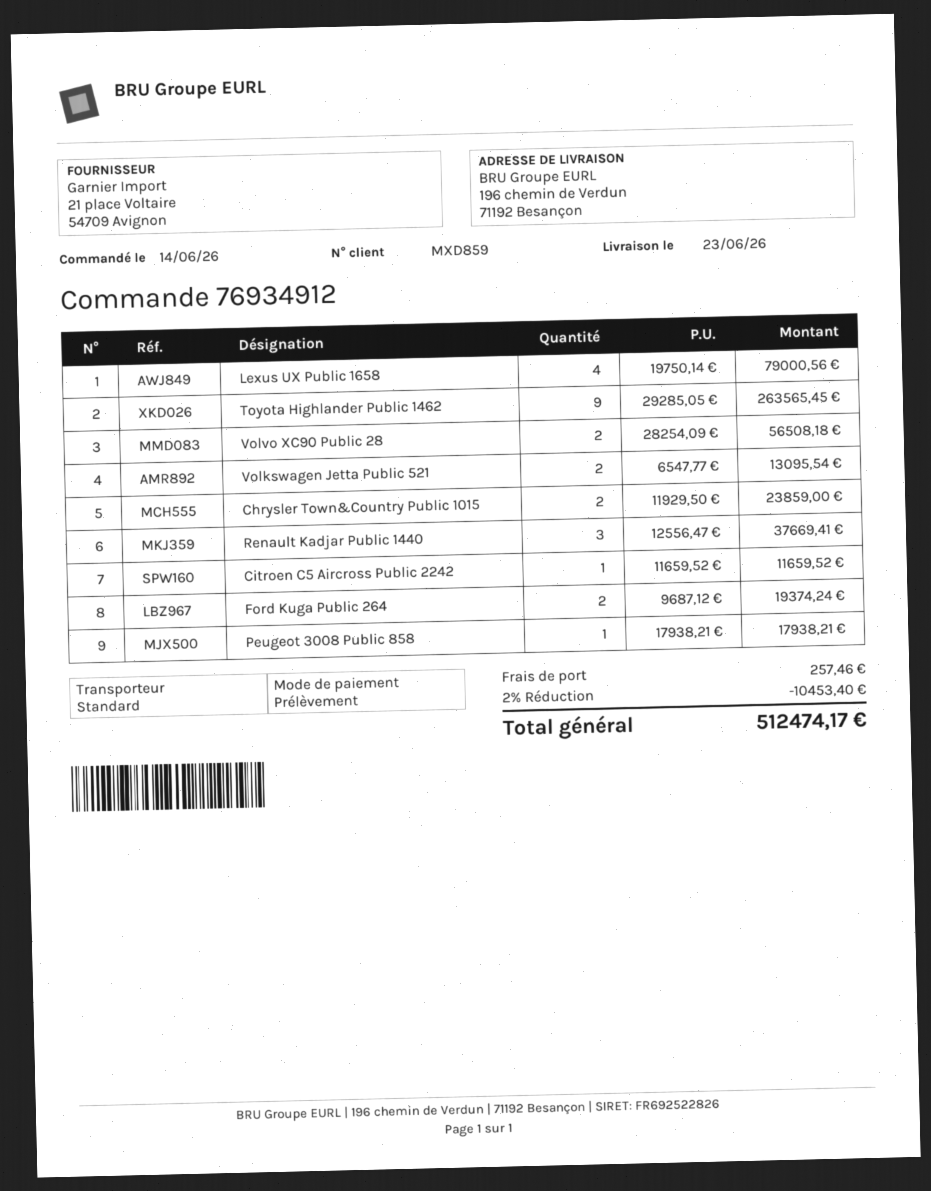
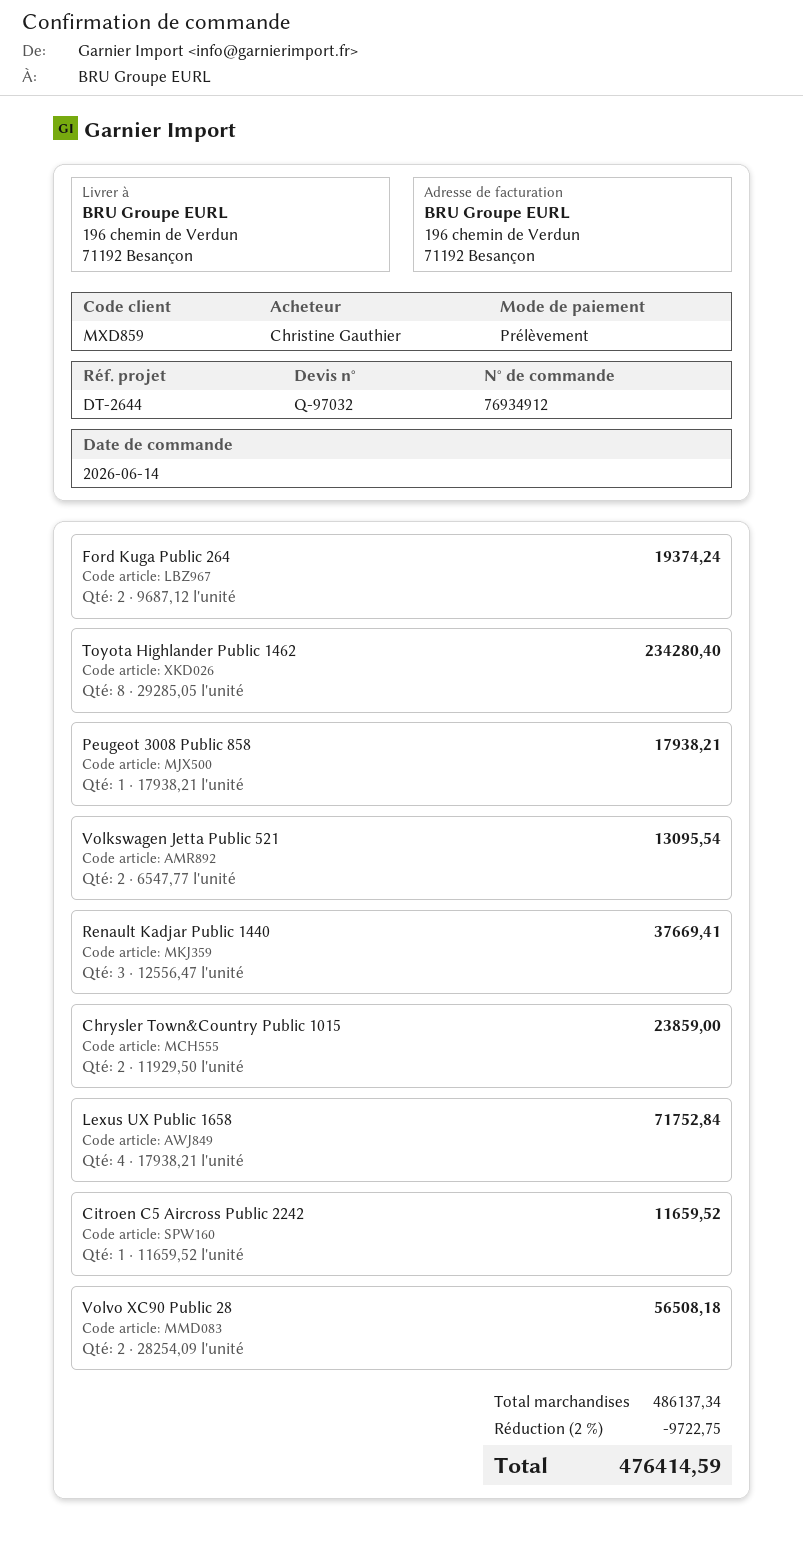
Lexus UX Public 1658: 4 x 19750.14 = 79000.56 -> 4 x 17938.21 = 71752.84
Toyota Highlander Public 1462: 9 x 29285.05 = 263565.45 -> 8 x 29285.05 = 234280.40
discount: 2% = 10453.40 -> 2% = 9722.75
shipping: 257.46 -> none
total: 512474.17 -> 476414.59

